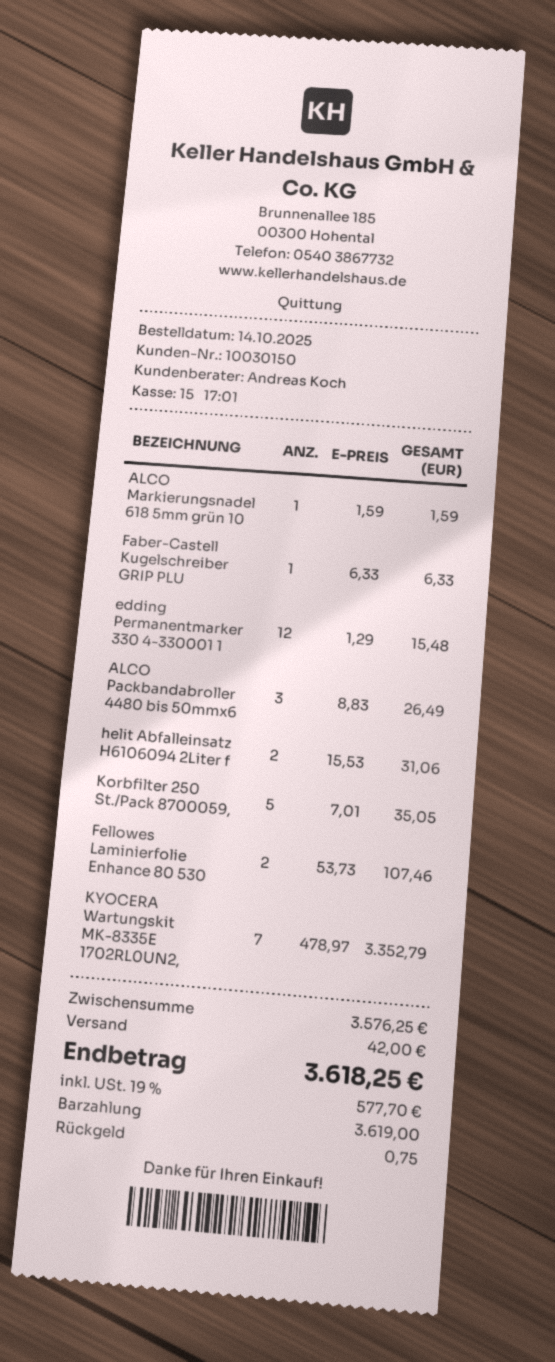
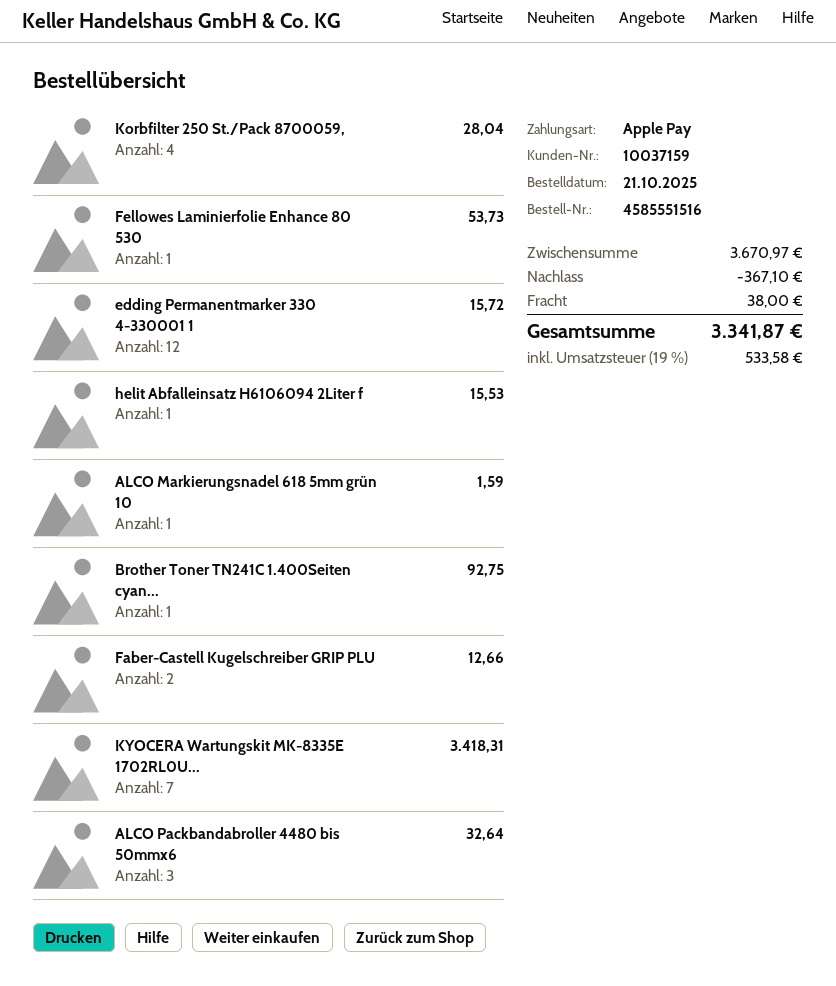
order date: 2025-10-14 -> 2025-10-21
customer number: 10030150 -> 10037159
payment method: cash -> Apple Pay
Faber-Castell Kugelschreiber GRIP PLU: 1 for 6.33 -> 2 for 12.66
edding Permanentmarker 330 4-330001 1: 12 for 15.48 -> 12 for 15.72
ALCO Packbandabroller 4480 bis 50mmx6: 3 for 26.49 -> 3 for 32.64
helit Abfalleinsatz H6106094 2Liter f: 2 for 31.06 -> 1 for 15.53
Korbfilter 250 St./Pack 8700059,: 5 for 35.05 -> 4 for 28.04
Fellowes Laminierfolie Enhance 80 530: 2 for 107.46 -> 1 for 53.73
KYOCERA Wartungskit MK-8335E 1702RL0UN2,: 7 for 3352.79 -> 7 for 3418.31
Brother Toner TN241C 1.400Seiten cyan...: none -> 1 for 92.75
subtotal: 3576.25 -> 3670.97
discount: none -> 367.10
shipping: 42.00 -> 38.00
tax: 19% = 577.70 -> 19% = 533.58
total: 3618.25 -> 3341.87

